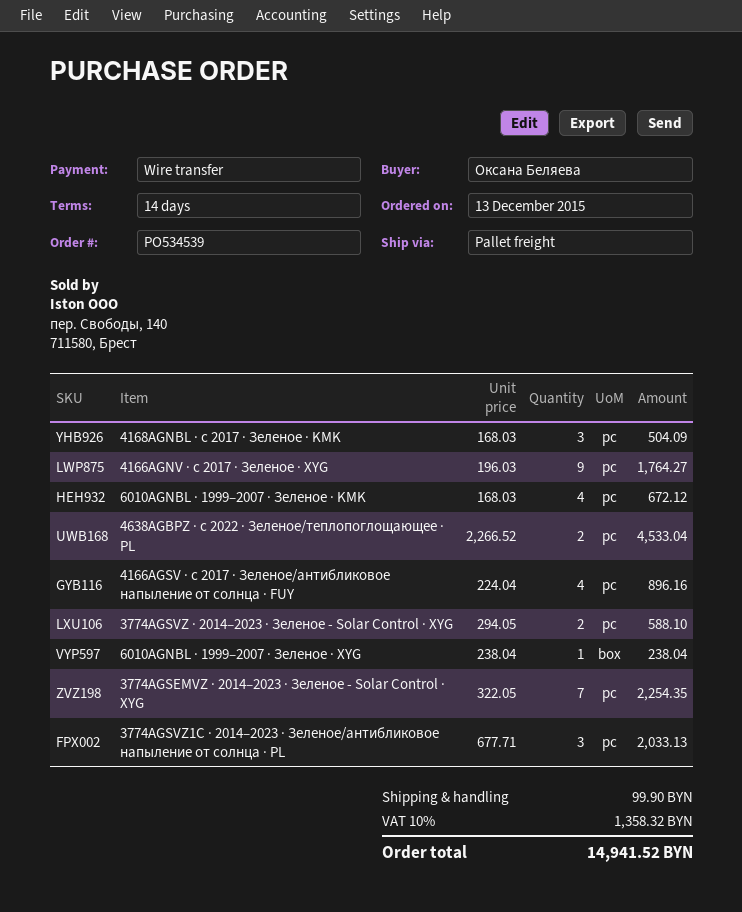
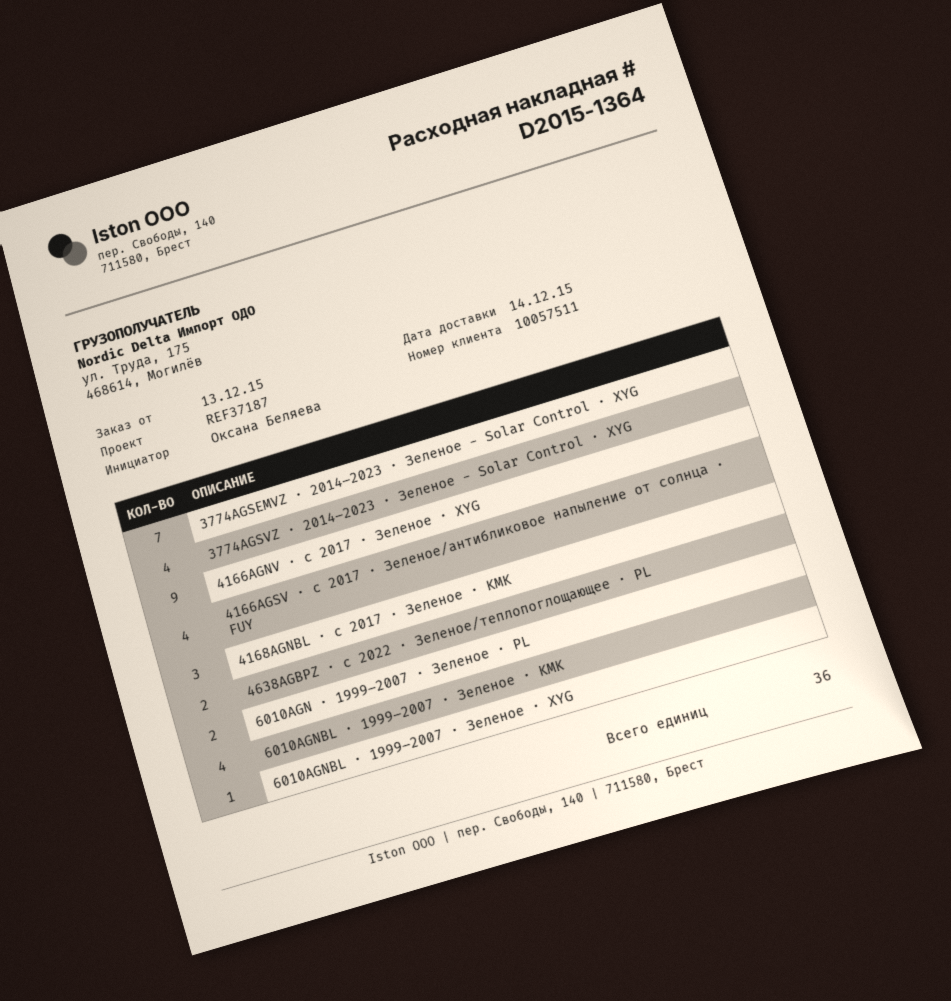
3774AGSVZ · 2014–2023 · Зеленое - Solar Control · XYG: 2 -> 4
3774AGSVZ1C · 2014–2023 · Зеленое/антибликовое напыление от солнца · PL: 3 -> none
6010AGN · 1999–2007 · Зеленое · PL: none -> 2

